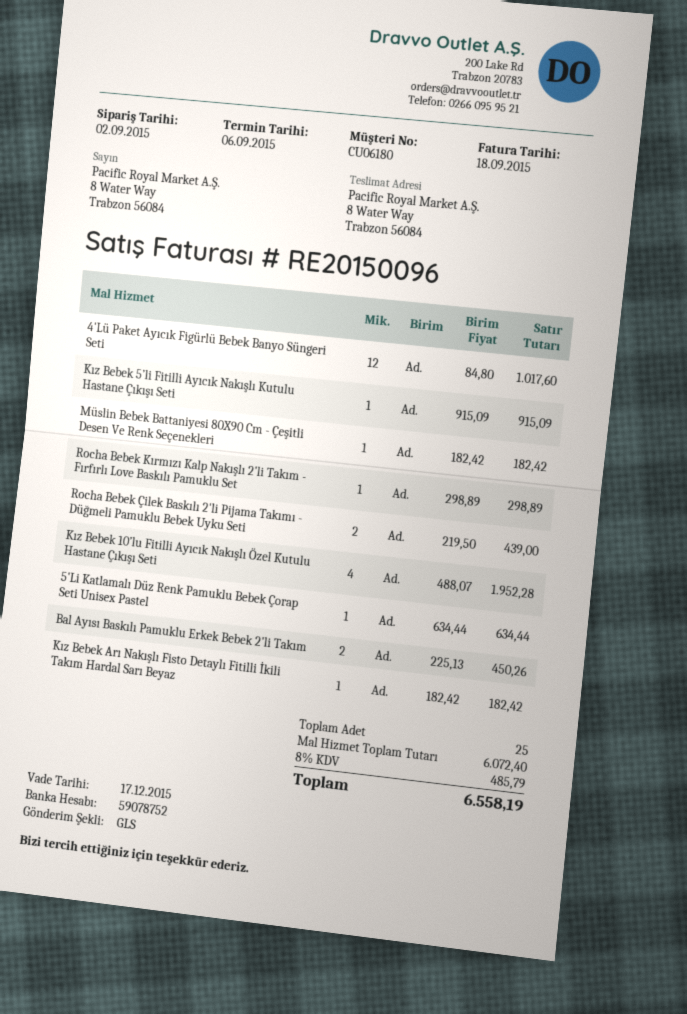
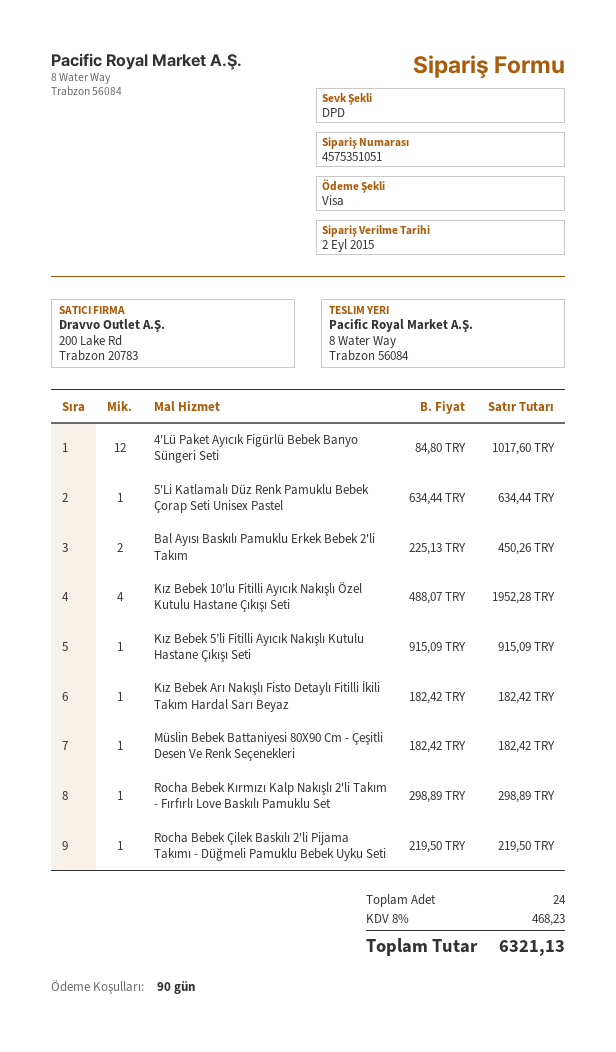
shipping method: GLS -> DPD
Rocha Bebek Çilek Baskılı 2'li Pijama Takımı - Düğmeli Pamuklu Bebek Uyku Seti: 2 x 219.50 = 439.00 -> 1 x 219.50 = 219.50
total quantity: 25 -> 24
tax: 8% = 485.79 -> 8% = 468.23
total: 6558.19 -> 6321.13

